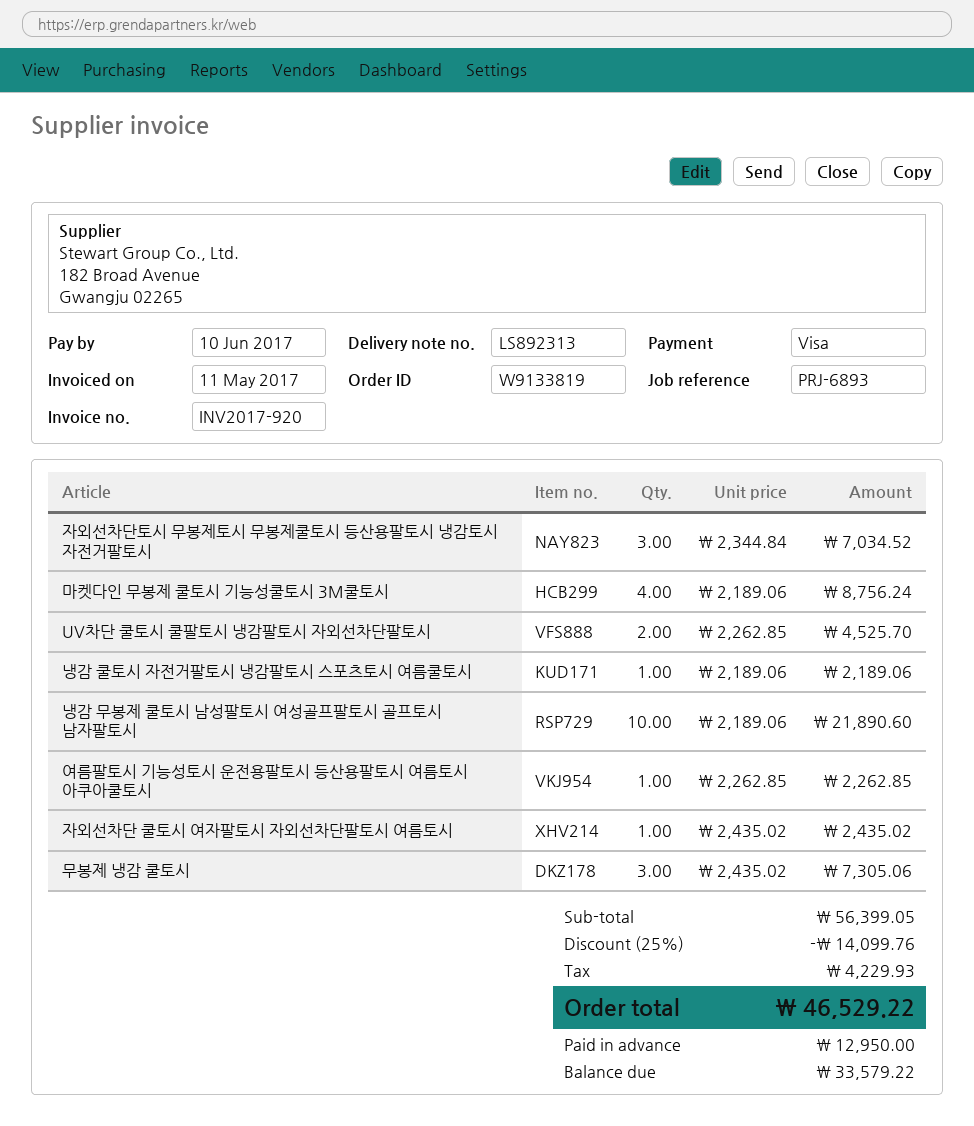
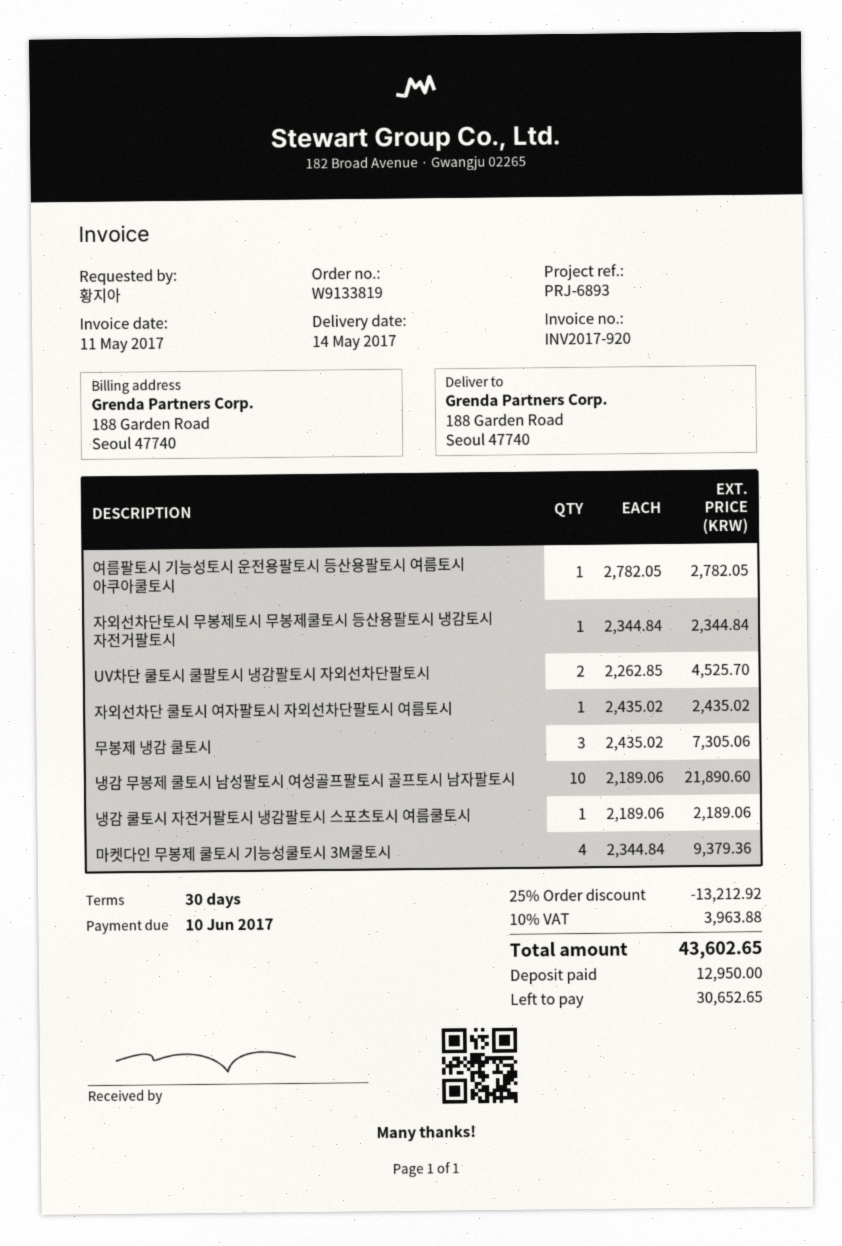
자외선차단토시 무봉제토시 무봉제쿨토시 등산용팔토시 냉감토시 자전거팔토시: 3 x 2344.84 = 7034.52 -> 1 x 2344.84 = 2344.84
마켓다인 무봉제 쿨토시 기능성쿨토시 3M쿨토시: 4 x 2189.06 = 8756.24 -> 4 x 2344.84 = 9379.36
여름팔토시 기능성토시 운전용팔토시 등산용팔토시 여름토시 아쿠아쿨토시: 1 x 2262.85 = 2262.85 -> 1 x 2782.05 = 2782.05
discount: 25% = 14099.76 -> 25% = 13212.92
tax: 4229.93 -> 3963.88
total: 46529.22 -> 43602.65
balance: 33579.22 -> 30652.65

